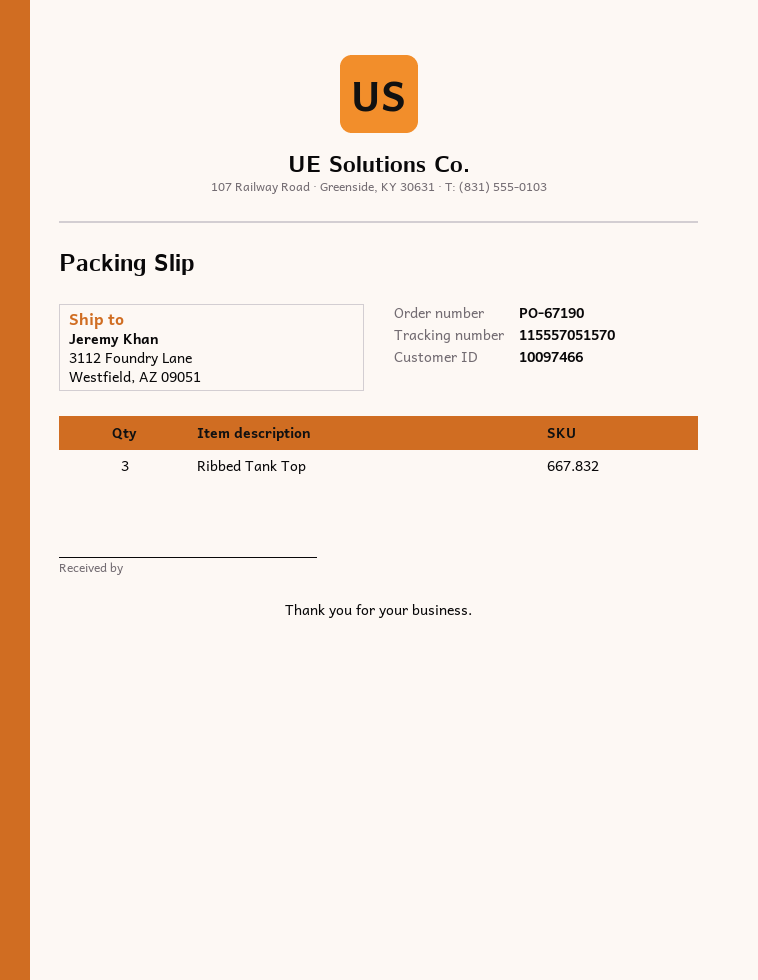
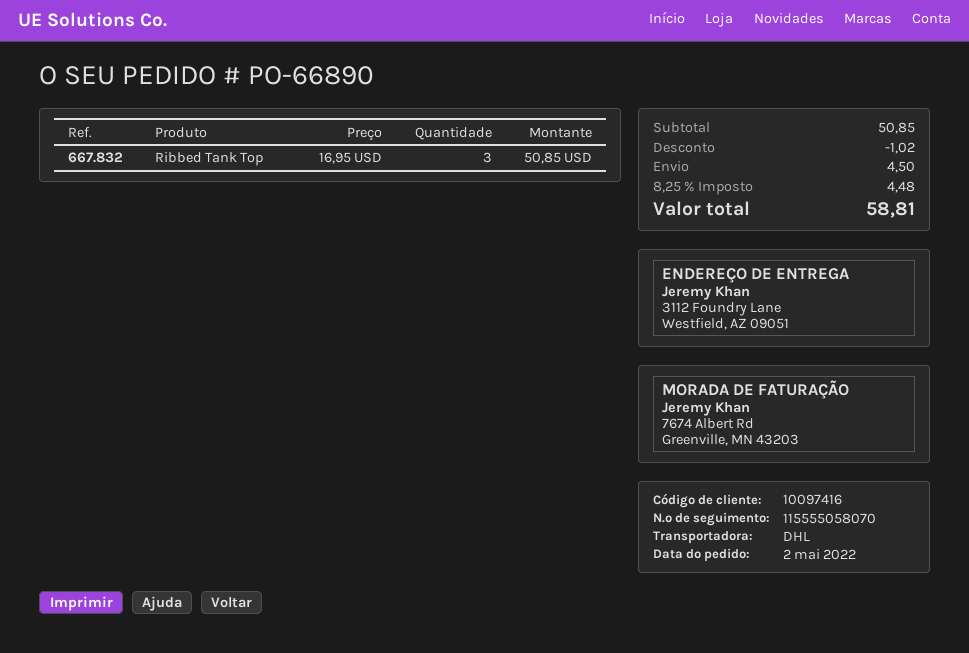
order number: PO-67190 -> PO-66890
customer number: 10097466 -> 10097416
tracking number: 115557051570 -> 115555058070

